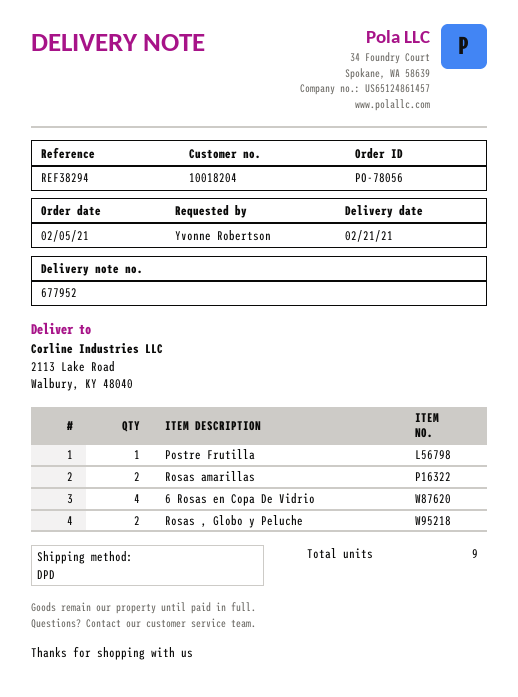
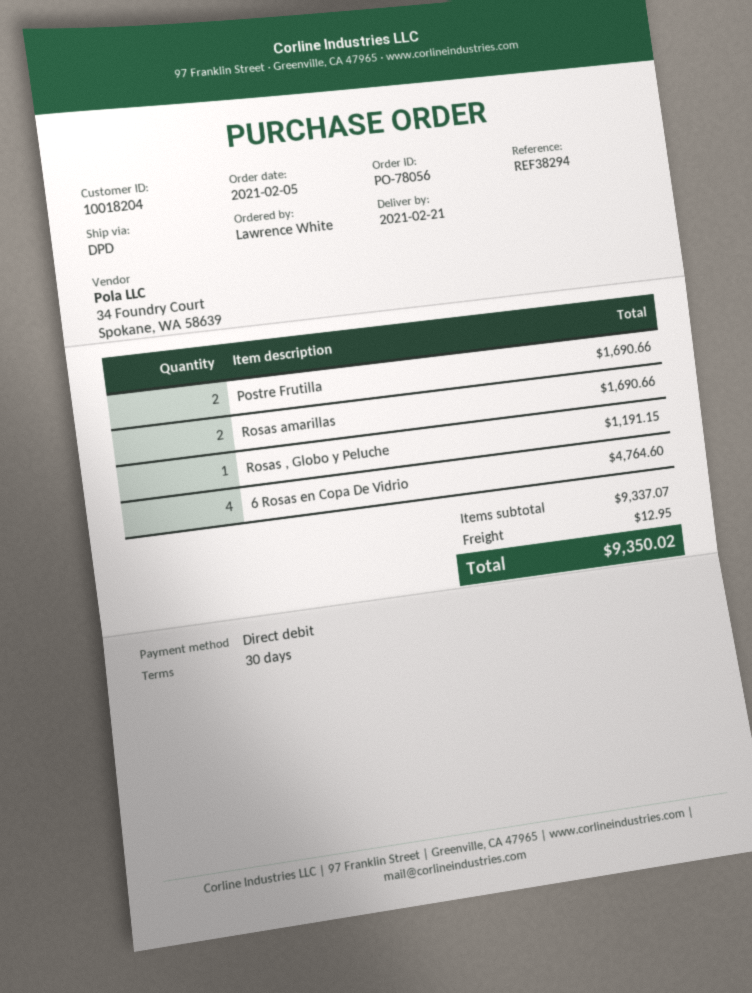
ordered by: Yvonne Robertson -> Lawrence White
Postre Frutilla: 1 -> 2
Rosas , Globo y Peluche: 2 -> 1

